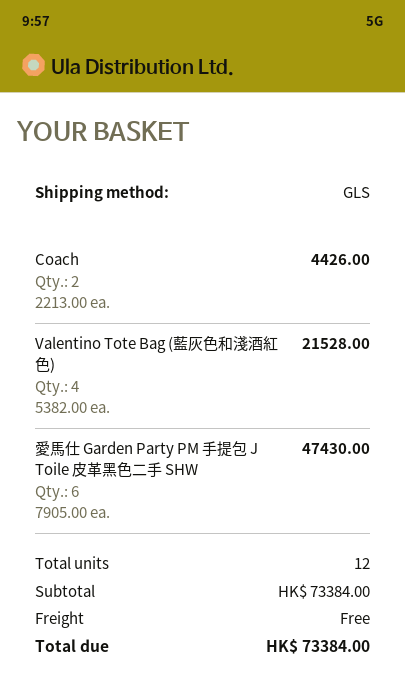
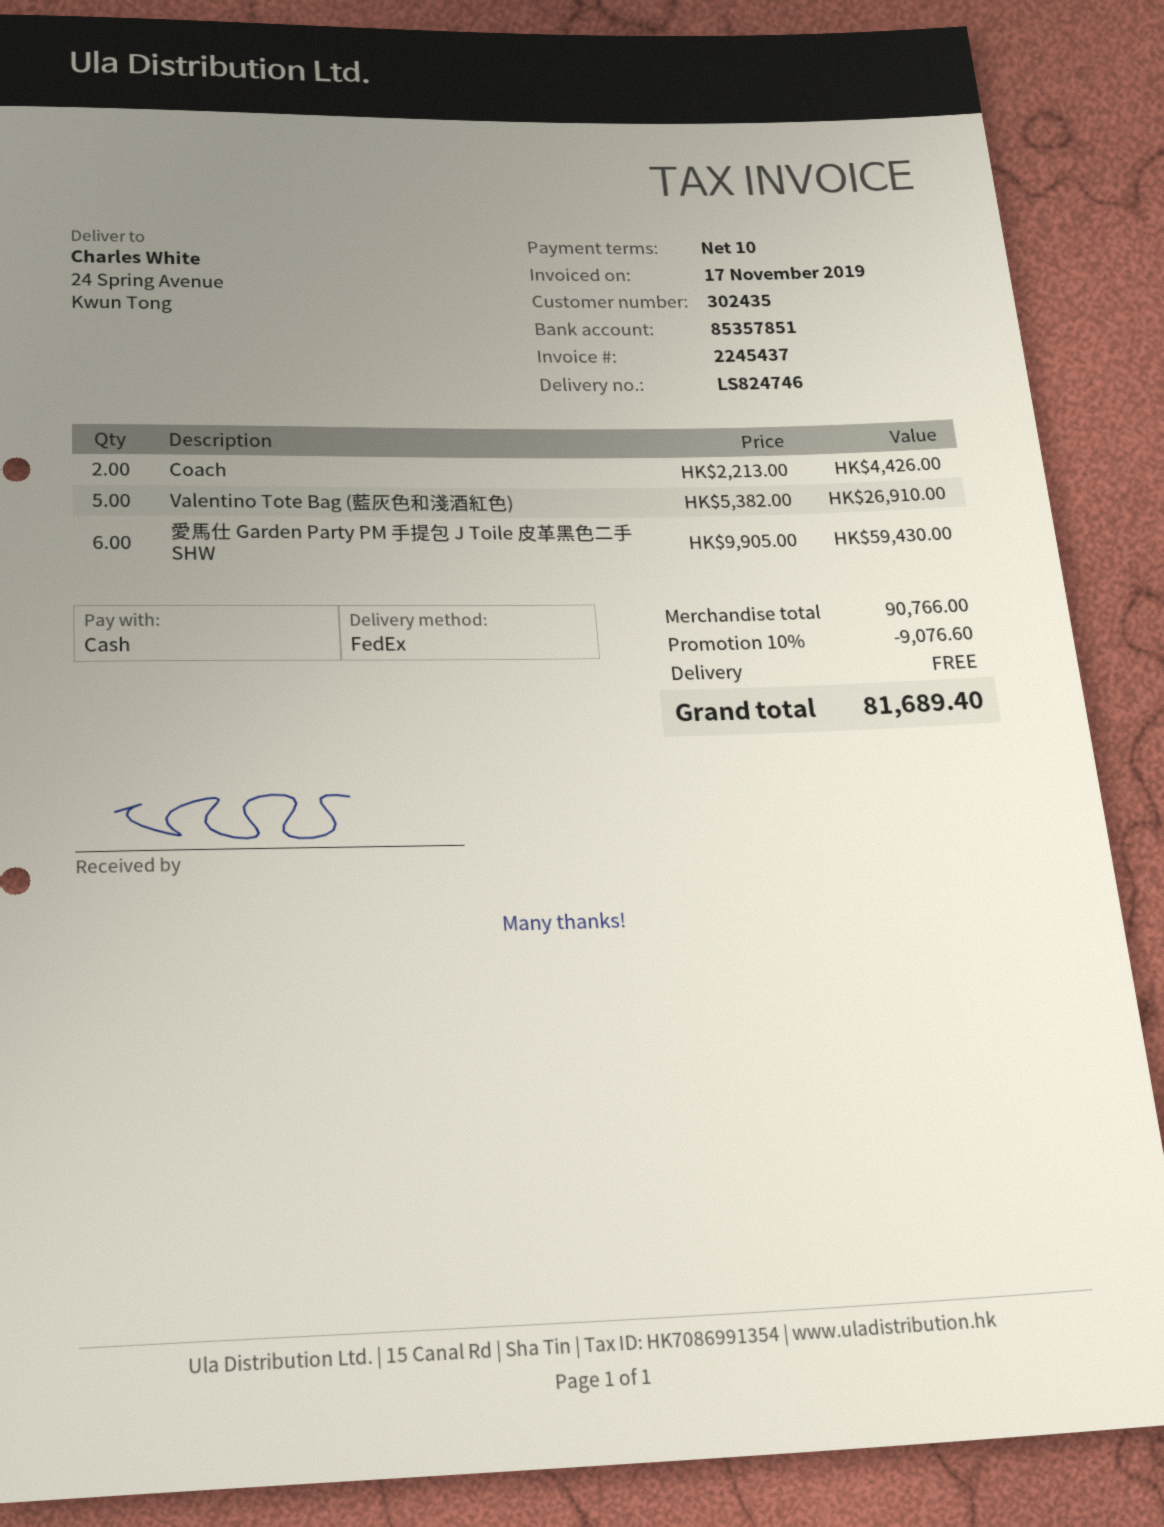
shipping method: GLS -> FedEx
Valentino Tote Bag (藍灰色和淺酒紅色): 4 x 5382.00 = 21528.00 -> 5 x 5382.00 = 26910.00
愛馬仕 Garden Party PM 手提包 J Toile 皮革黑色二手 SHW: 6 x 7905.00 = 47430.00 -> 6 x 9905.00 = 59430.00
subtotal: 73384.00 -> 90766.00
discount: none -> 10% = 9076.60
total: 73384.00 -> 81689.40

